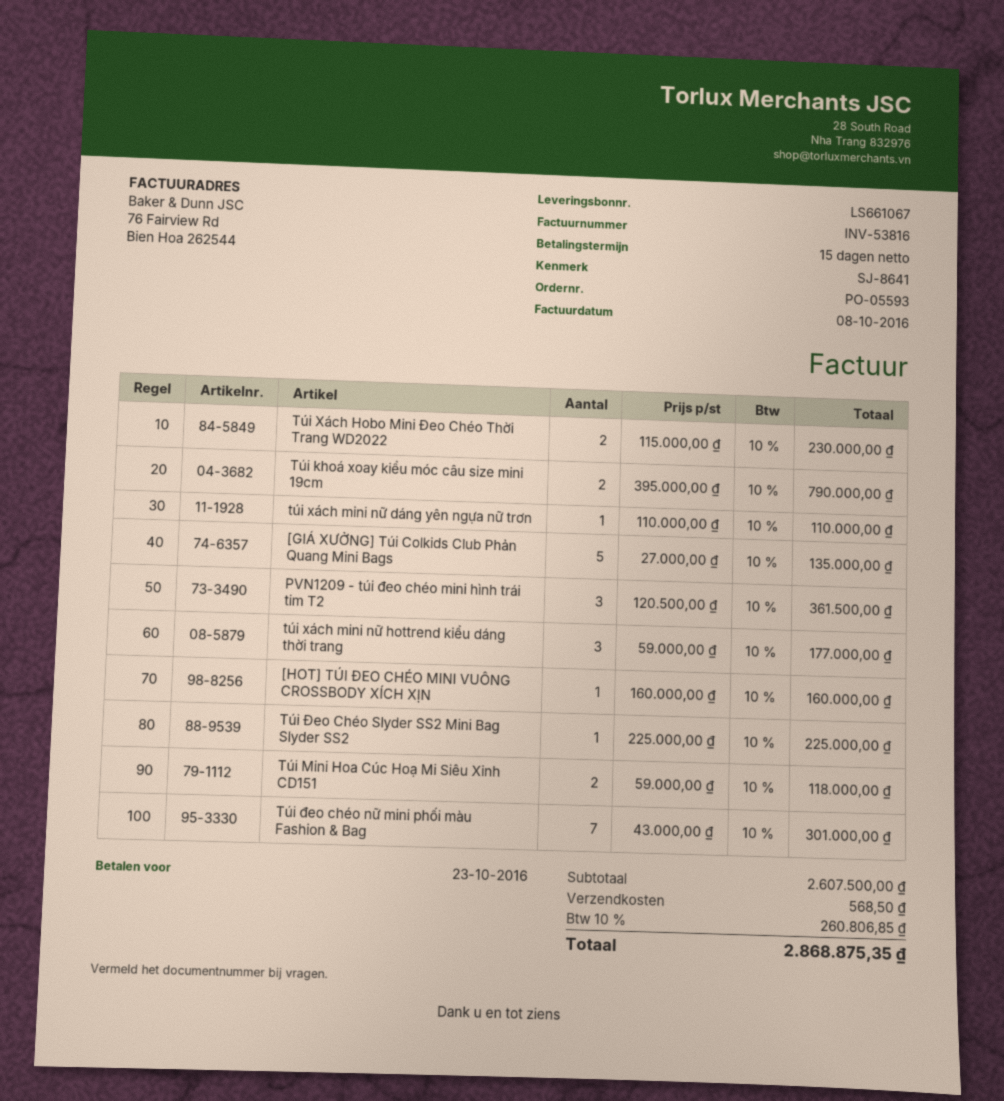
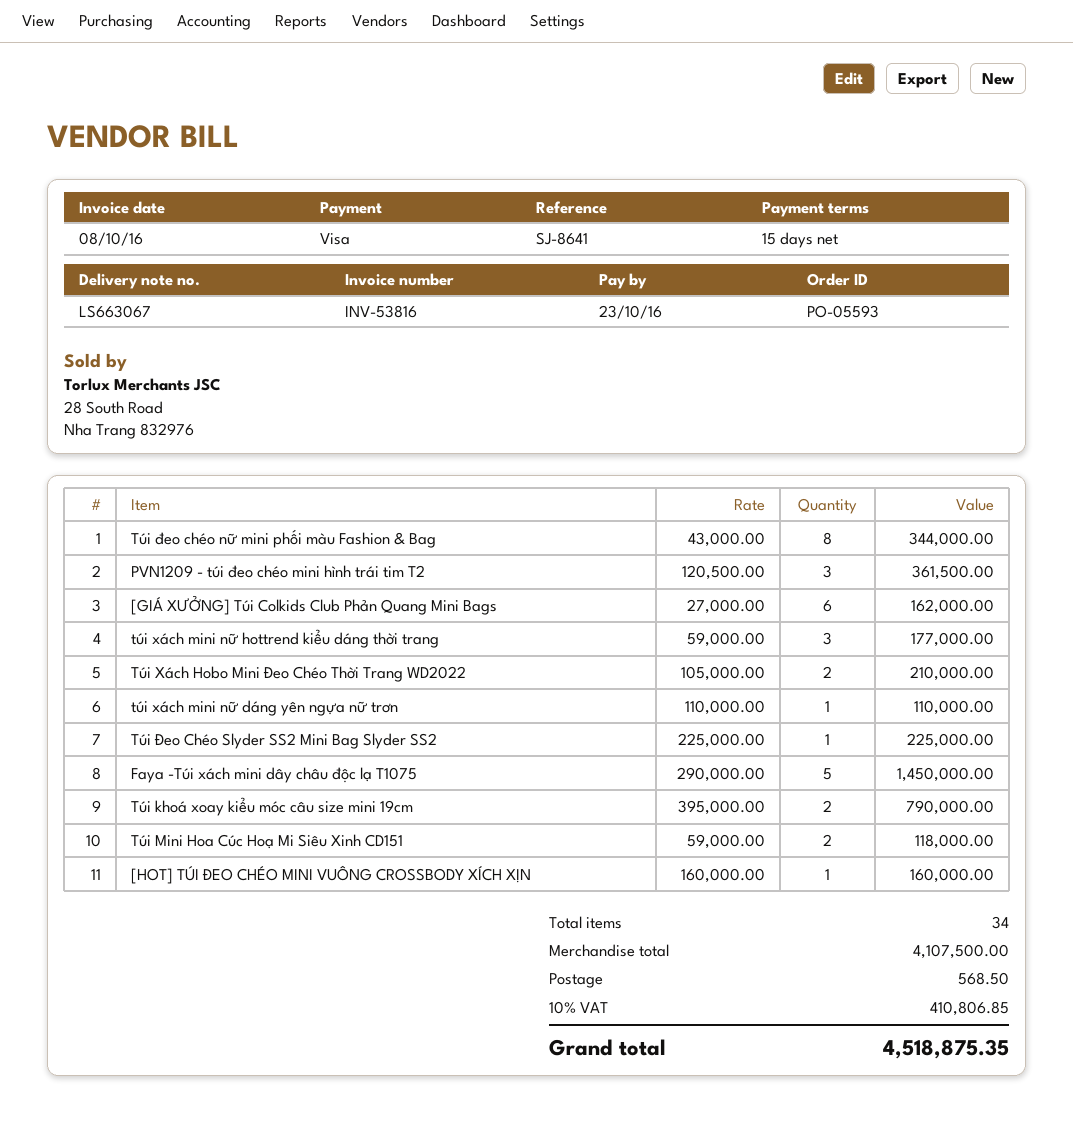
delivery note number: LS661067 -> LS663067
Túi Xách Hobo Mini Đeo Chéo Thời Trang WD2022: 2 x 115000.00 = 230000.00 -> 2 x 105000.00 = 210000.00
[GIÁ XƯỞNG] Túi Colkids Club Phản Quang Mini Bags: 5 x 27000.00 = 135000.00 -> 6 x 27000.00 = 162000.00
Túi đeo chéo nữ mini phối màu Fashion & Bag: 7 x 43000.00 = 301000.00 -> 8 x 43000.00 = 344000.00
Faya -Túi xách mini dây châu độc lạ T1075: none -> 5 x 290000.00 = 1450000.00
subtotal: 2607500.00 -> 4107500.00
tax: 10% = 260806.85 -> 10% = 410806.85
total: 2868875.35 -> 4518875.35

